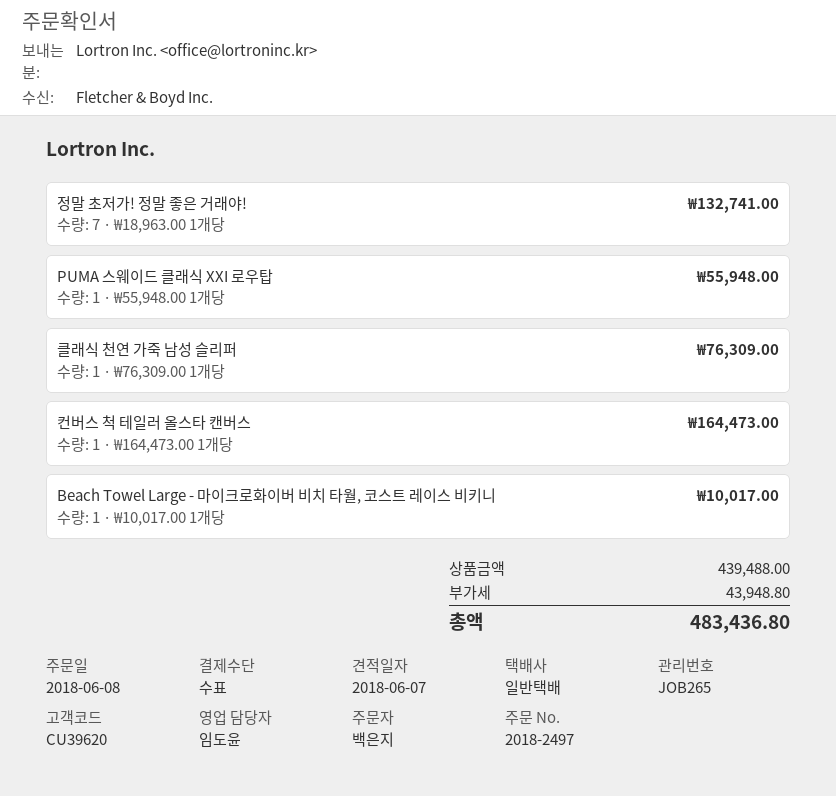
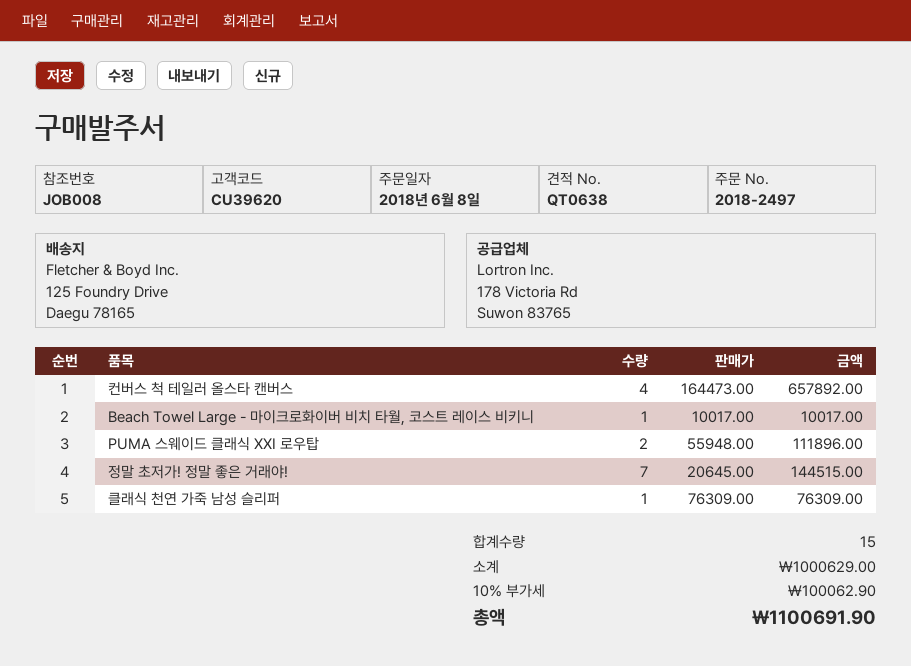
reference: JOB265 -> JOB008
정말 초저가! 정말 좋은 거래야!: 7 x 18963.00 = 132741.00 -> 7 x 20645.00 = 144515.00
PUMA 스웨이드 클래식 XXI 로우탑: 1 x 55948.00 = 55948.00 -> 2 x 55948.00 = 111896.00
컨버스 척 테일러 올스타 캔버스: 1 x 164473.00 = 164473.00 -> 4 x 164473.00 = 657892.00
subtotal: 439488.00 -> 1000629.00
tax: 43948.80 -> 100062.90
total: 483436.80 -> 1100691.90

